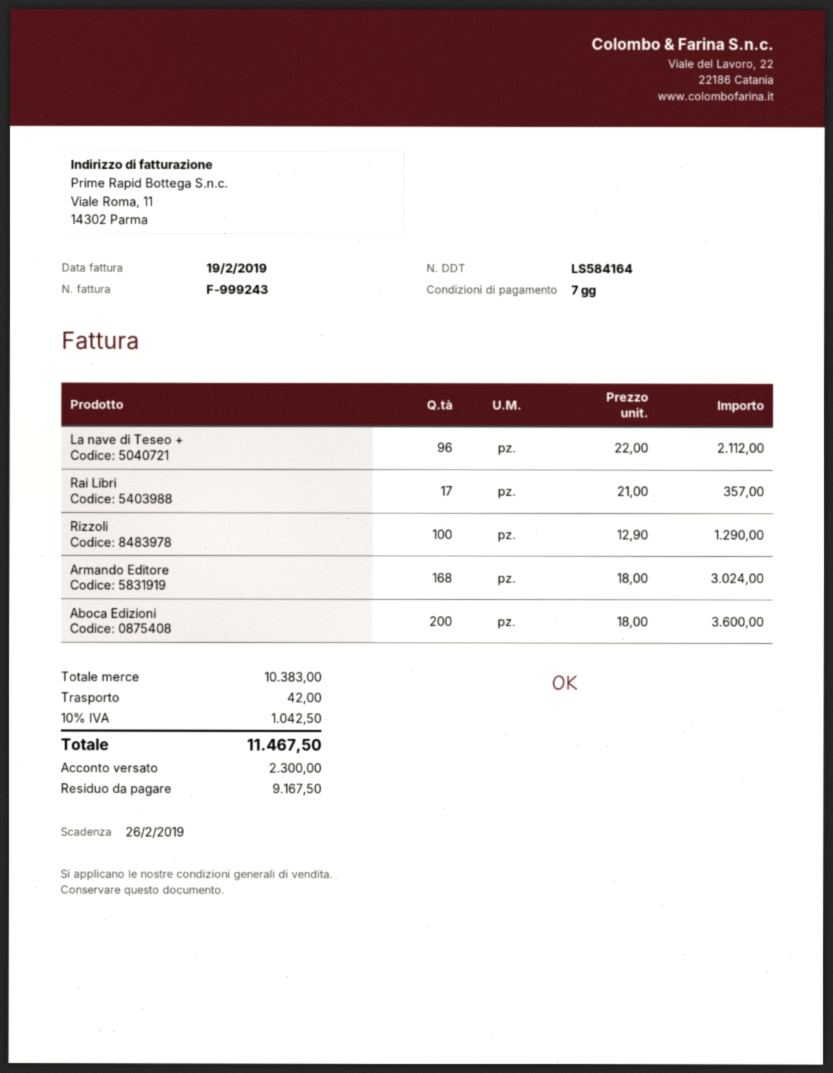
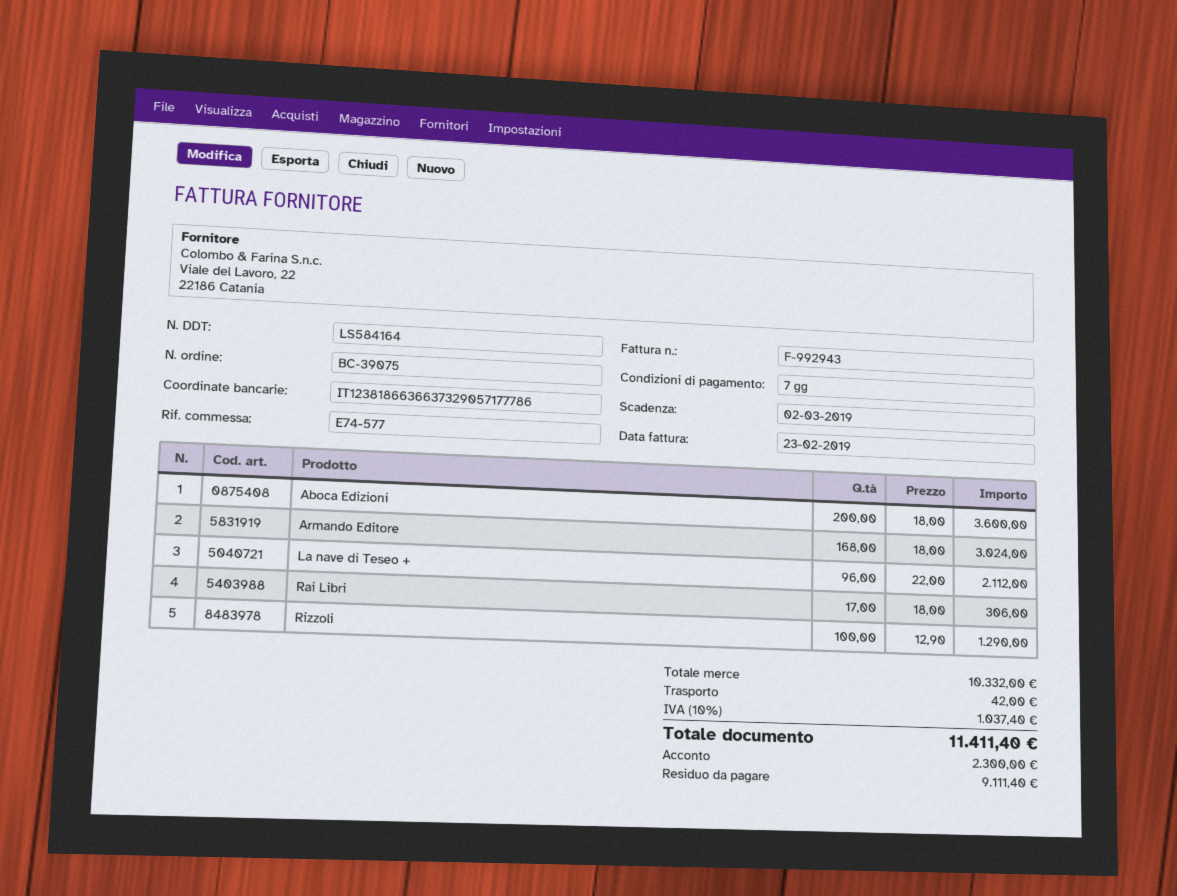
invoice number: F-999243 -> F-992943
invoice date: 2019-02-19 -> 2019-02-23
due date: 2019-02-26 -> 2019-03-02
Rai Libri: 17 x 21.00 = 357.00 -> 17 x 18.00 = 306.00
subtotal: 10383.00 -> 10332.00
tax: 10% = 1042.50 -> 10% = 1037.40
total: 11467.50 -> 11411.40
balance: 9167.50 -> 9111.40

